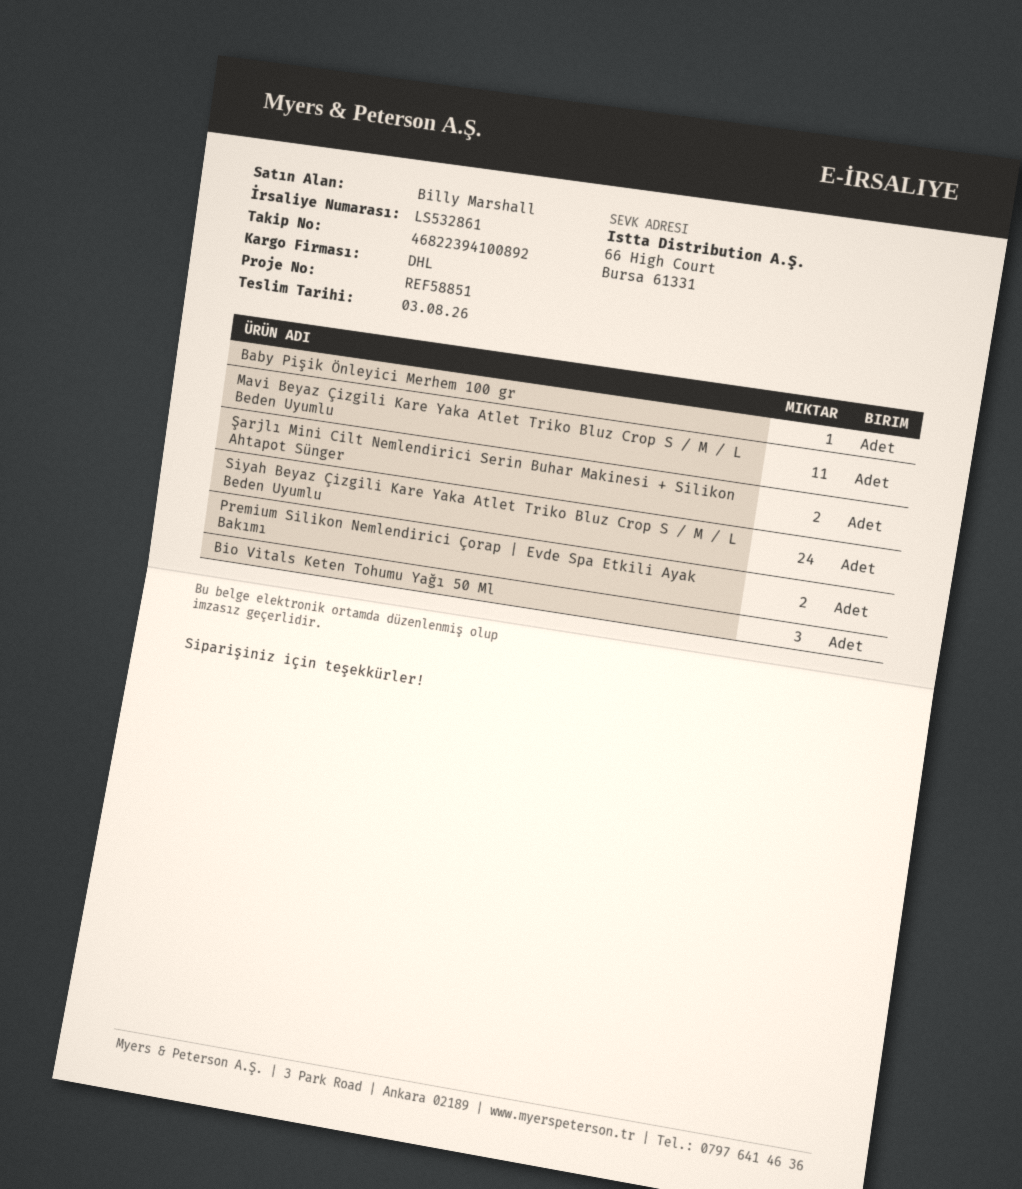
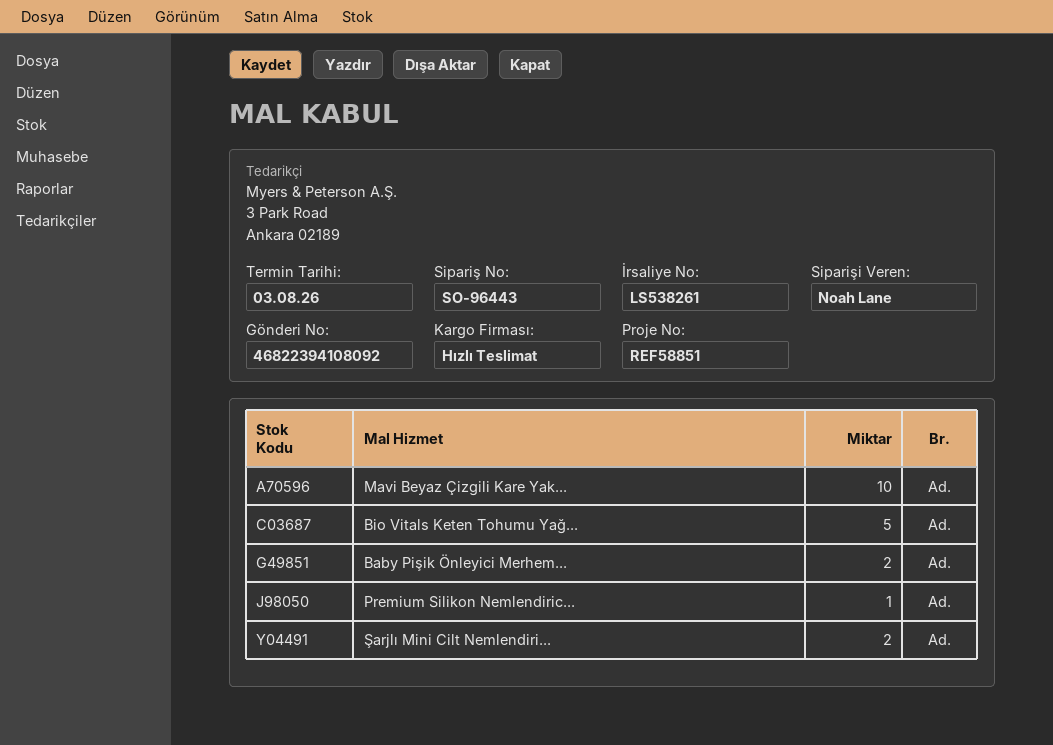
delivery note number: LS532861 -> LS538261
ordered by: Billy Marshall -> Noah Lane
shipping method: DHL -> express
tracking number: 46822394100892 -> 46822394108092
Baby Pişik Önleyici Merhem 100 gr: 1 -> 2
Mavi Beyaz Çizgili Kare Yaka Atlet Triko Bluz Crop S / M / L Beden Uyumlu: 11 -> 10
Siyah Beyaz Çizgili Kare Yaka Atlet Triko Bluz Crop S / M / L Beden Uyumlu: 24 -> none
Premium Silikon Nemlendirici Çorap | Evde Spa Etkili Ayak Bakımı: 2 -> 1
Bio Vitals Keten Tohumu Yağı 50 Ml: 3 -> 5

